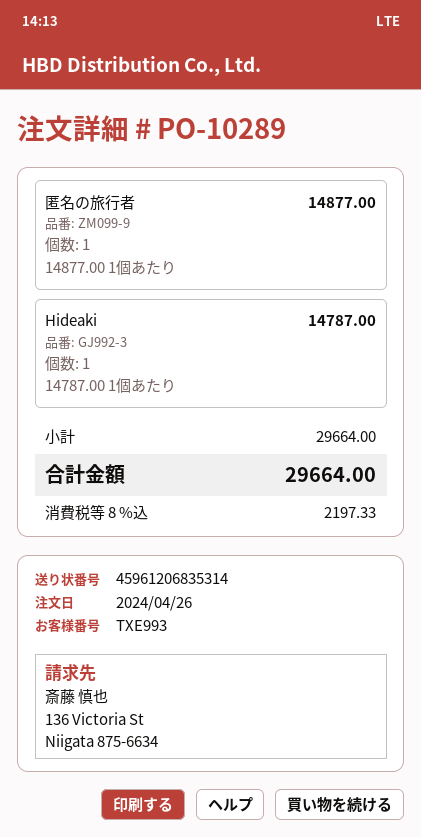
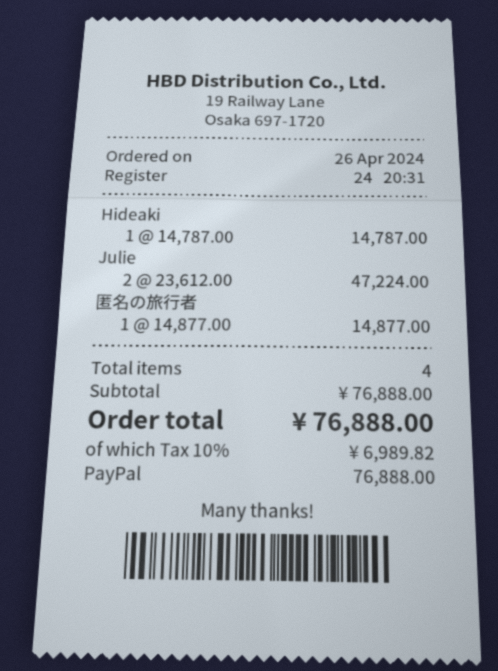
Julie: none -> 2 x 23612.00 = 47224.00
subtotal: 29664.00 -> 76888.00
tax: 8% = 2197.33 -> 10% = 6989.82
total: 29664.00 -> 76888.00

